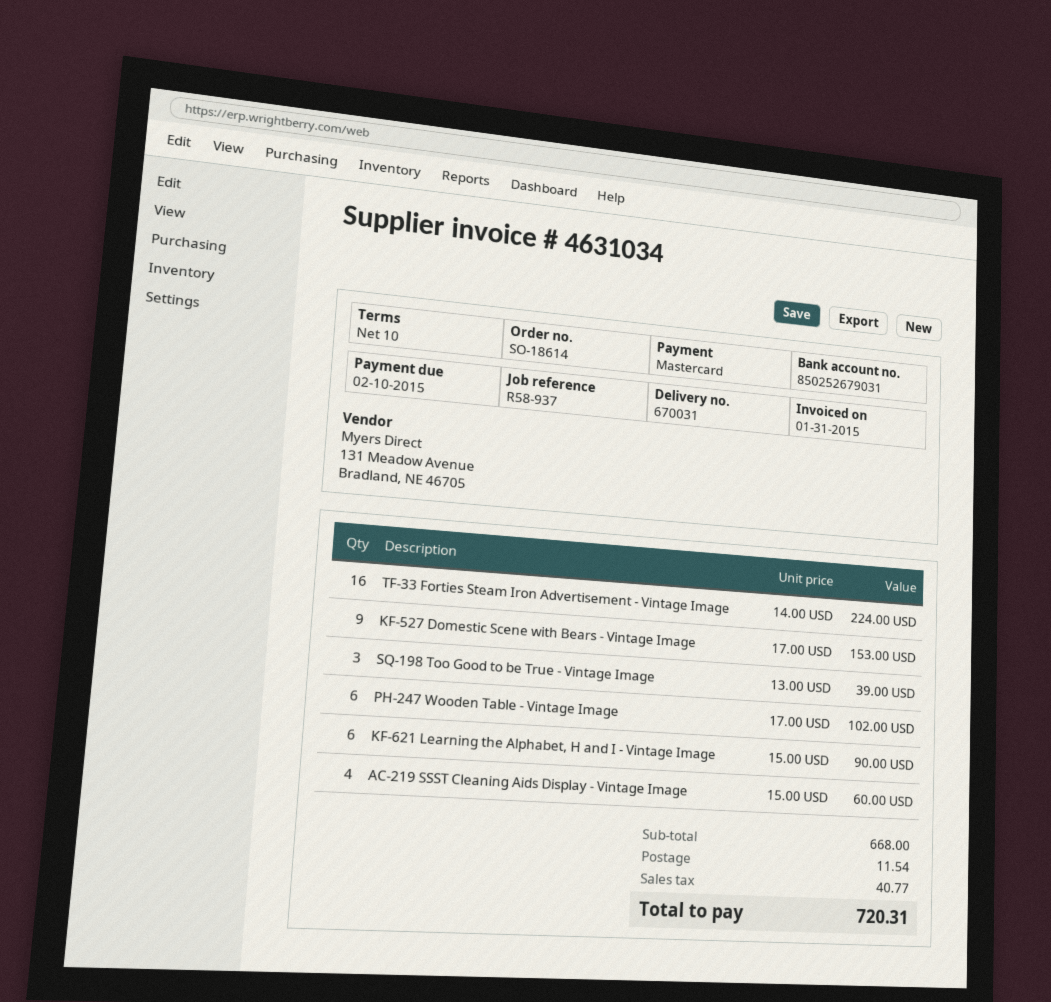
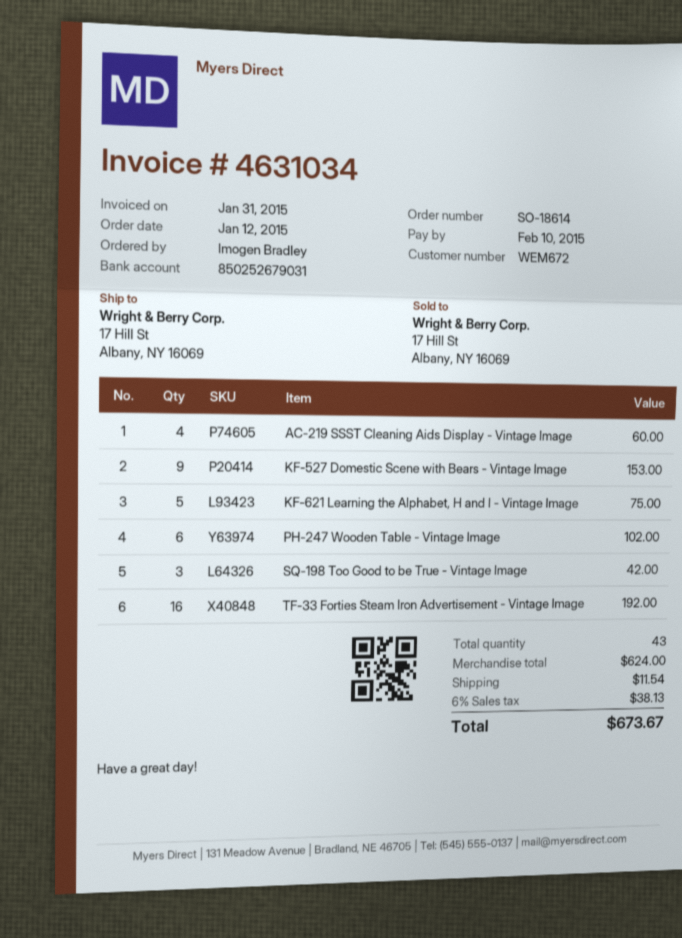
TF-33 Forties Steam Iron Advertisement - Vintage Image: 16 for 224.00 -> 16 for 192.00
SQ-198 Too Good to be True - Vintage Image: 3 for 39.00 -> 3 for 42.00
KF-621 Learning the Alphabet, H and I - Vintage Image: 6 for 90.00 -> 5 for 75.00
subtotal: 668.00 -> 624.00
tax: 40.77 -> 38.13
total: 720.31 -> 673.67

